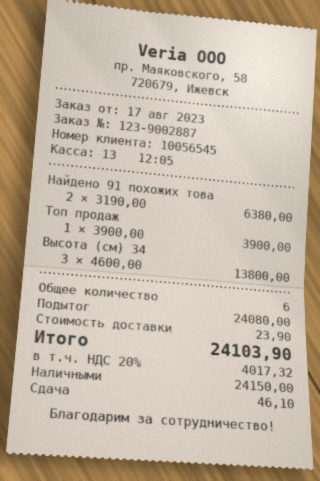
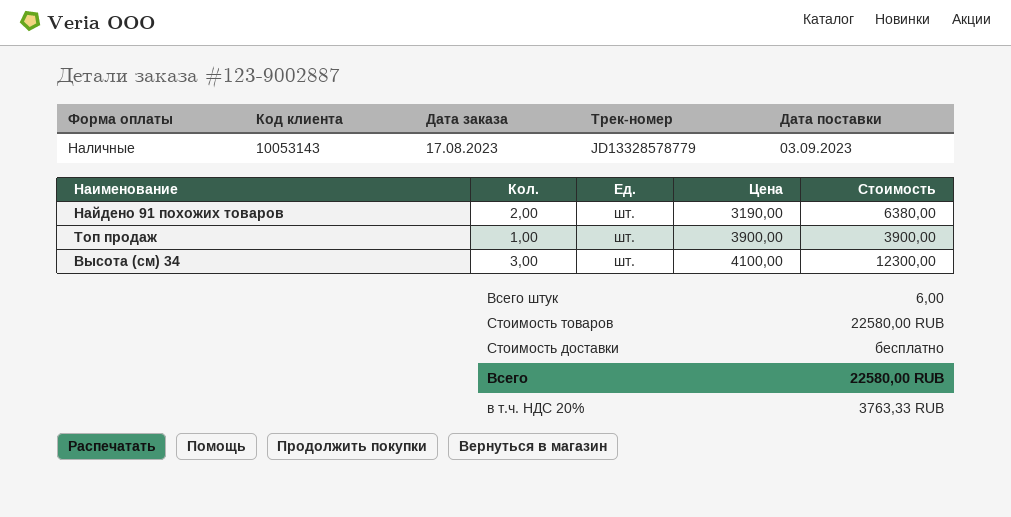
customer number: 10056545 -> 10053143
Высота (см) 34: 3 x 4600.00 = 13800.00 -> 3 x 4100.00 = 12300.00
subtotal: 24080.00 -> 22580.00
shipping: 23.90 -> 0.00
tax: 20% = 4017.32 -> 20% = 3763.33
total: 24103.90 -> 22580.00

